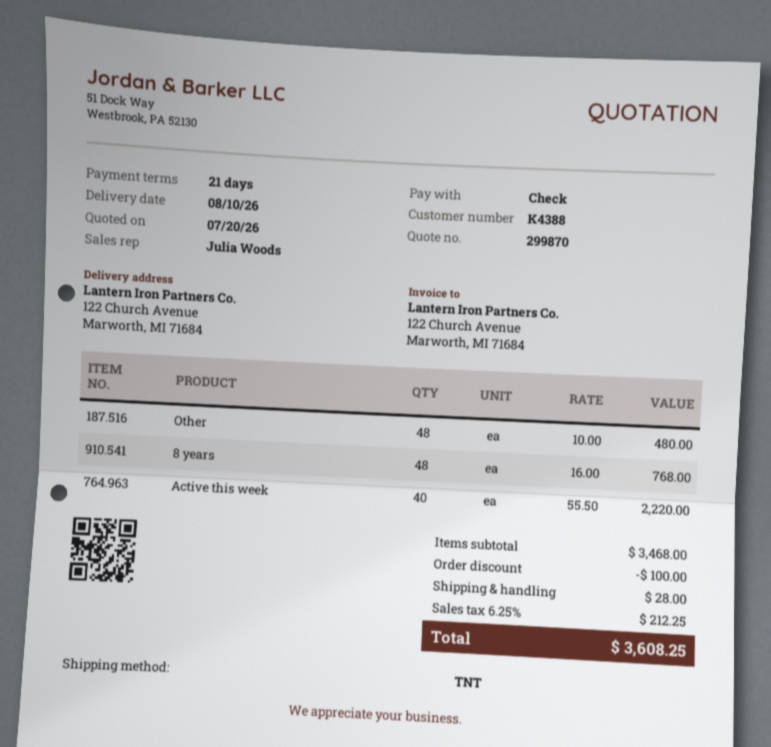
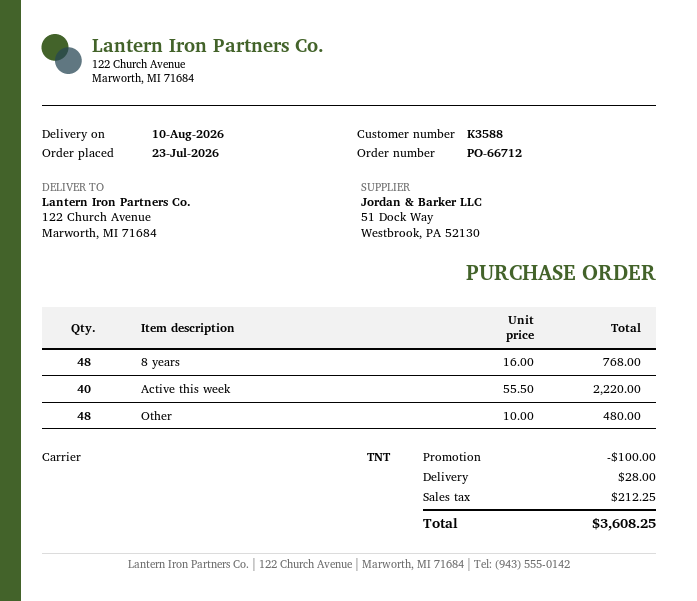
customer number: K4388 -> K3588

